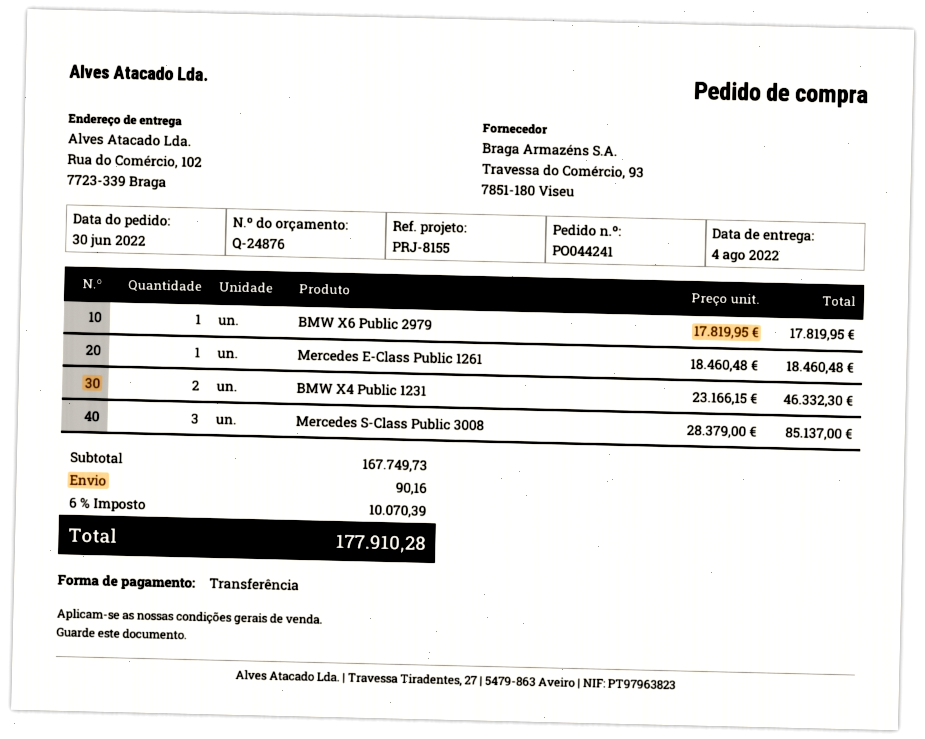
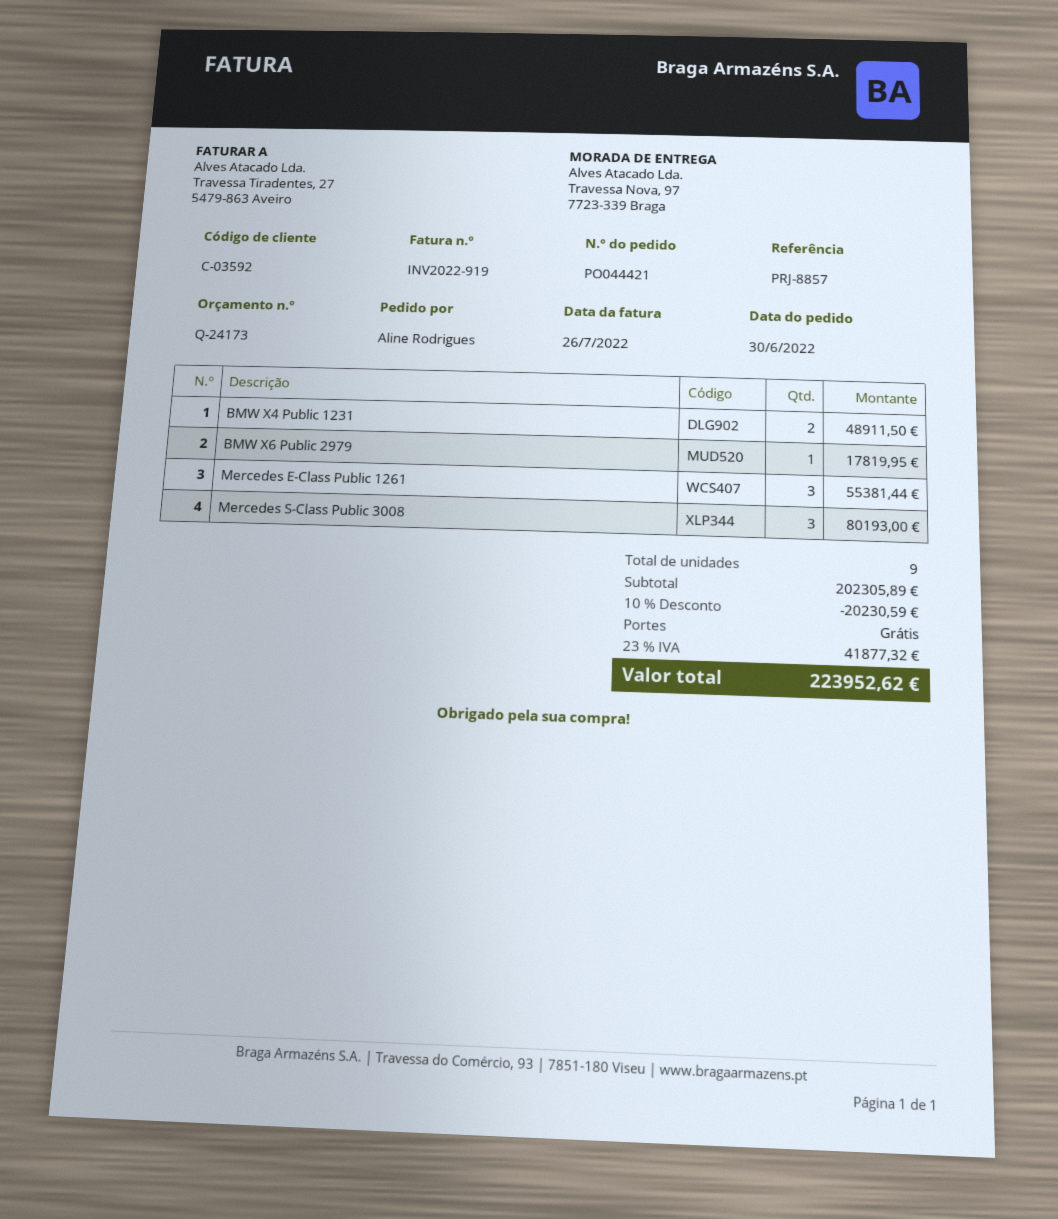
quote number: Q-24876 -> Q-24173
order number: PO044241 -> PO044421
reference: PRJ-8155 -> PRJ-8857
ship to: Rua do Comércio, 102, 7723-339 Braga -> Travessa Nova, 97, 7723-339 Braga
Mercedes E-Class Public 1261: 1 for 18460.48 -> 3 for 55381.44
BMW X4 Public 1231: 2 for 46332.30 -> 2 for 48911.50
Mercedes S-Class Public 3008: 3 for 85137.00 -> 3 for 80193.00
subtotal: 167749.73 -> 202305.89
discount: none -> 10% = 20230.59
shipping: 90.16 -> 0.00
tax: 6% = 10070.39 -> 23% = 41877.32
total: 177910.28 -> 223952.62

